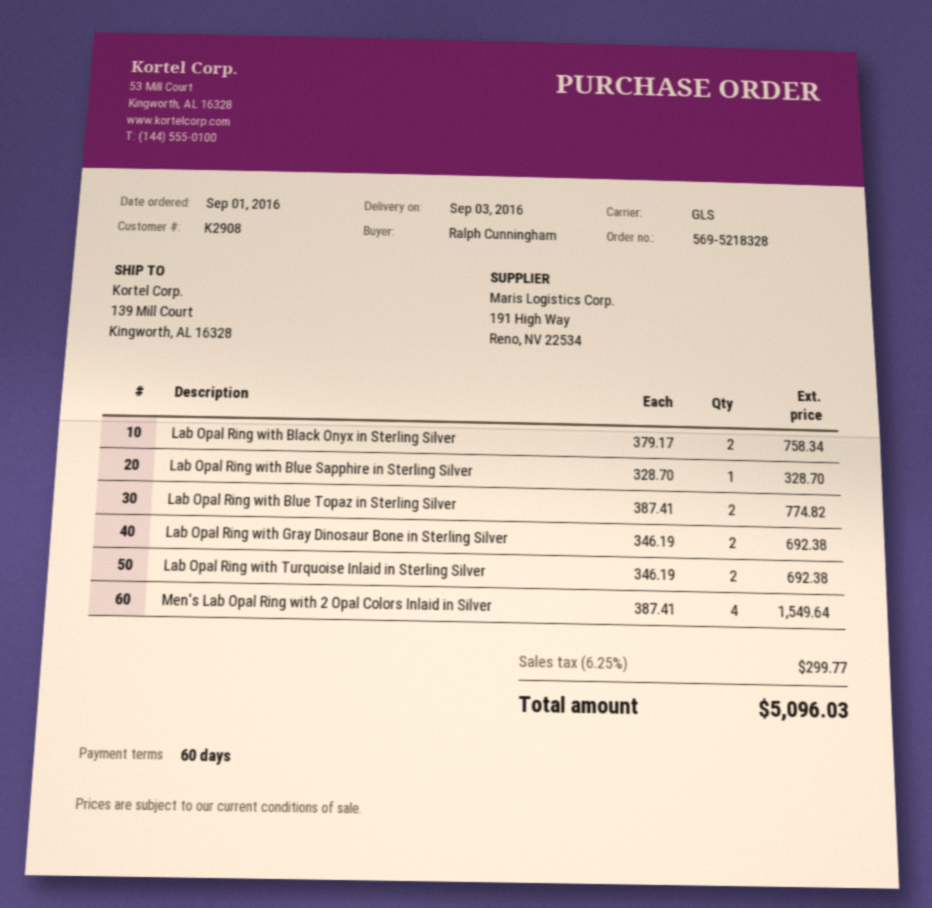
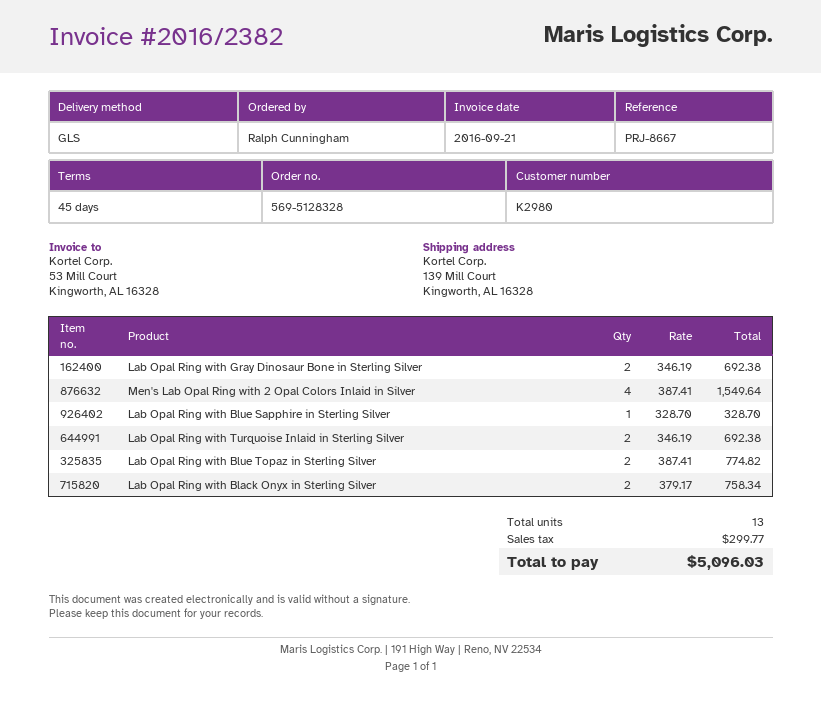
order number: 569-5218328 -> 569-5128328
payment terms: 60 days -> 45 days
customer number: K2908 -> K2980

